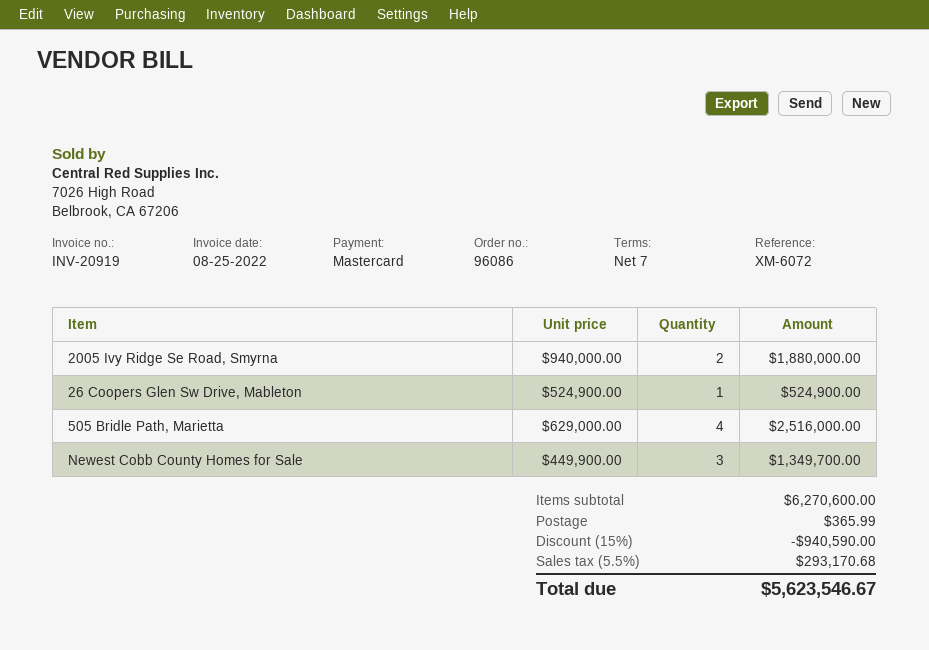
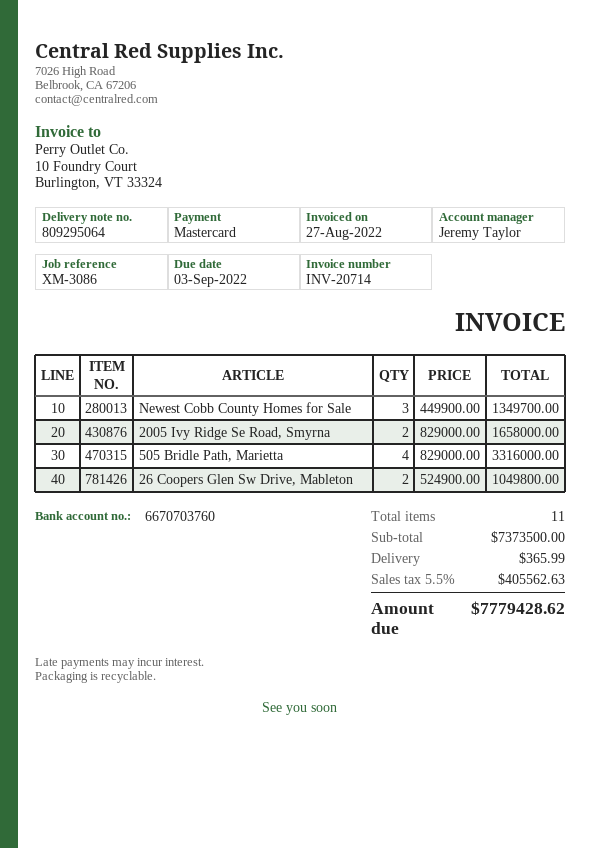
invoice number: INV-20919 -> INV-20714
invoice date: 2022-08-25 -> 2022-08-27
reference: XM-6072 -> XM-3086
2005 Ivy Ridge Se Road, Smyrna: 2 x 940000.00 = 1880000.00 -> 2 x 829000.00 = 1658000.00
26 Coopers Glen Sw Drive, Mableton: 1 x 524900.00 = 524900.00 -> 2 x 524900.00 = 1049800.00
505 Bridle Path, Marietta: 4 x 629000.00 = 2516000.00 -> 4 x 829000.00 = 3316000.00
subtotal: 6270600.00 -> 7373500.00
discount: 15% = 940590.00 -> none
tax: 5.5% = 293170.68 -> 5.5% = 405562.63
total: 5623546.67 -> 7779428.62

